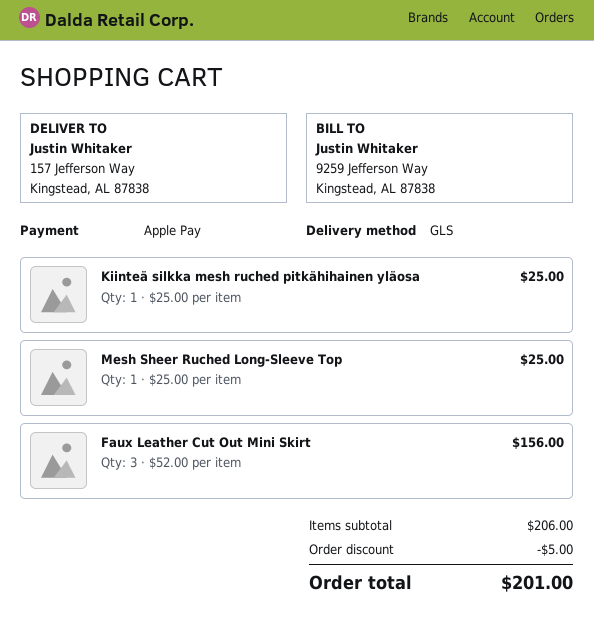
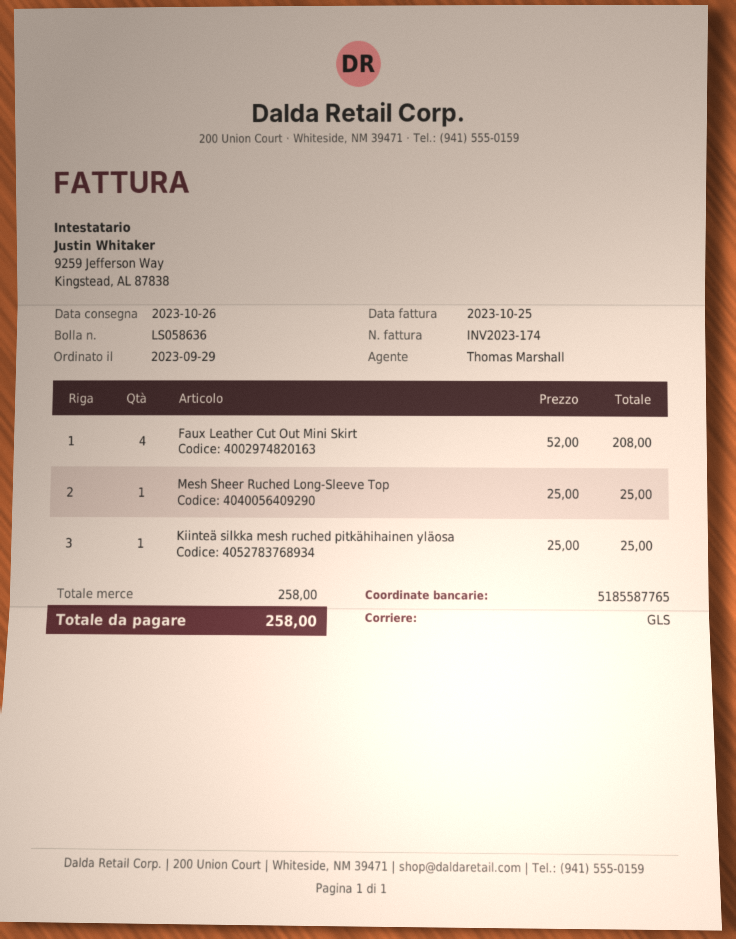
Faux Leather Cut Out Mini Skirt: 3 x 52.00 = 156.00 -> 4 x 52.00 = 208.00
subtotal: 206.00 -> 258.00
discount: 5.00 -> none
total: 201.00 -> 258.00

